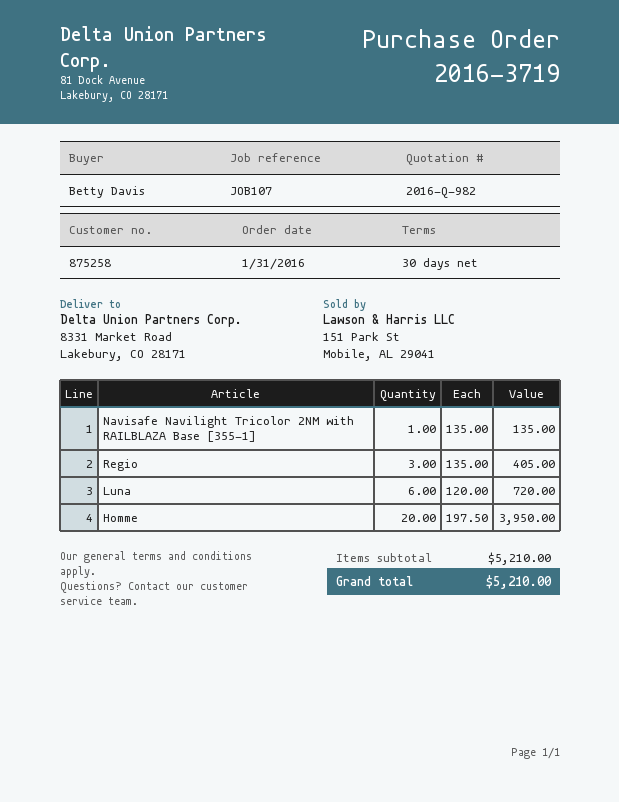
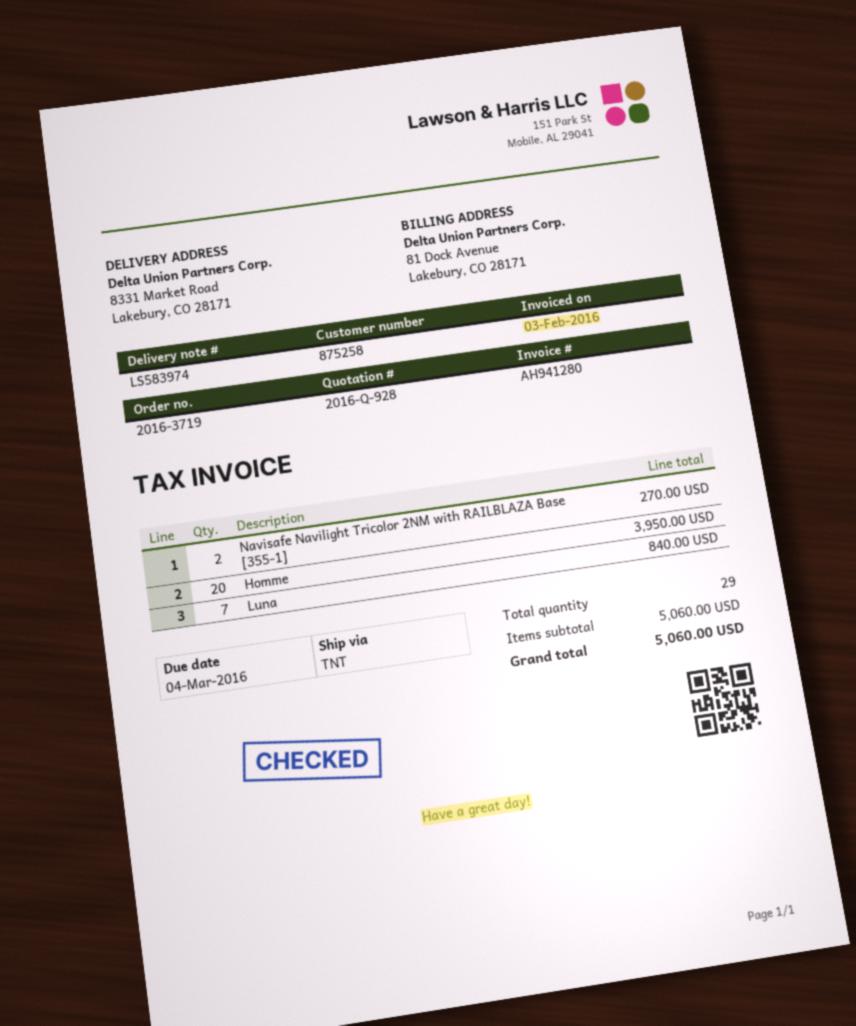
quote number: 2016-Q-982 -> 2016-Q-928
Navisafe Navilight Tricolor 2NM with RAILBLAZA Base [355-1]: 1 for 135.00 -> 2 for 270.00
Regio: 3 for 405.00 -> none
Luna: 6 for 720.00 -> 7 for 840.00
subtotal: 5210.00 -> 5060.00
total: 5210.00 -> 5060.00

